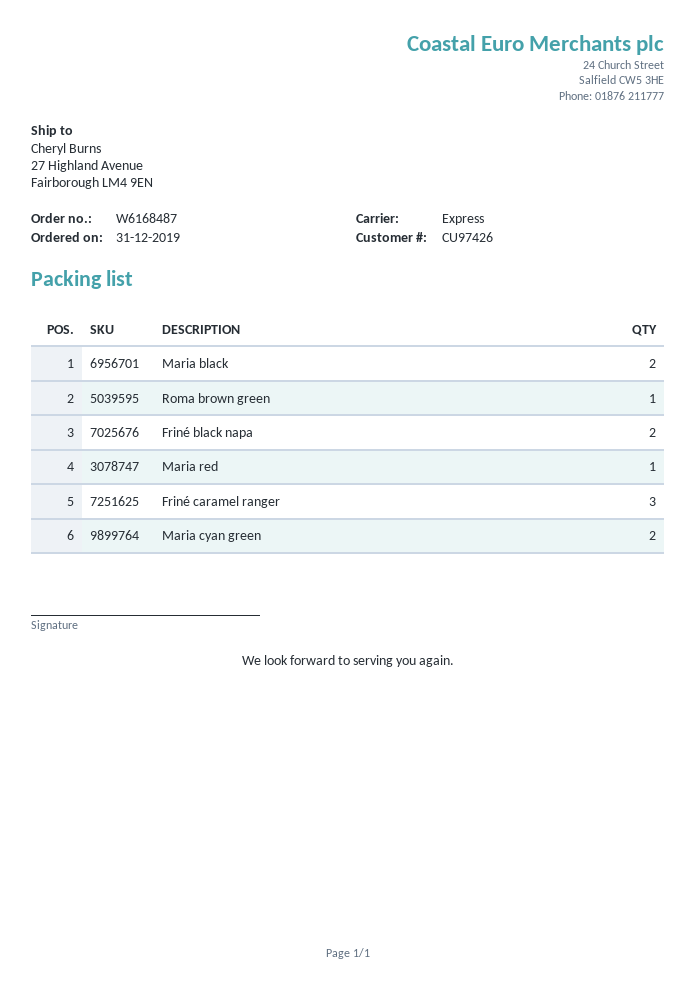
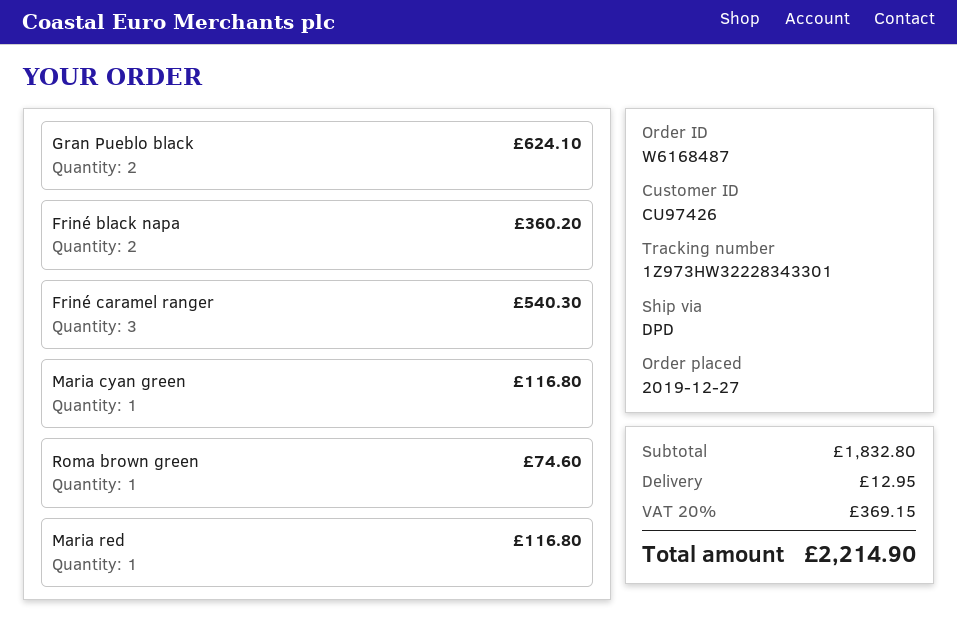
order date: 2019-12-31 -> 2019-12-27
shipping method: express -> DPD
Maria black: 2 -> none
Maria cyan green: 2 -> 1
Gran Pueblo black: none -> 2

